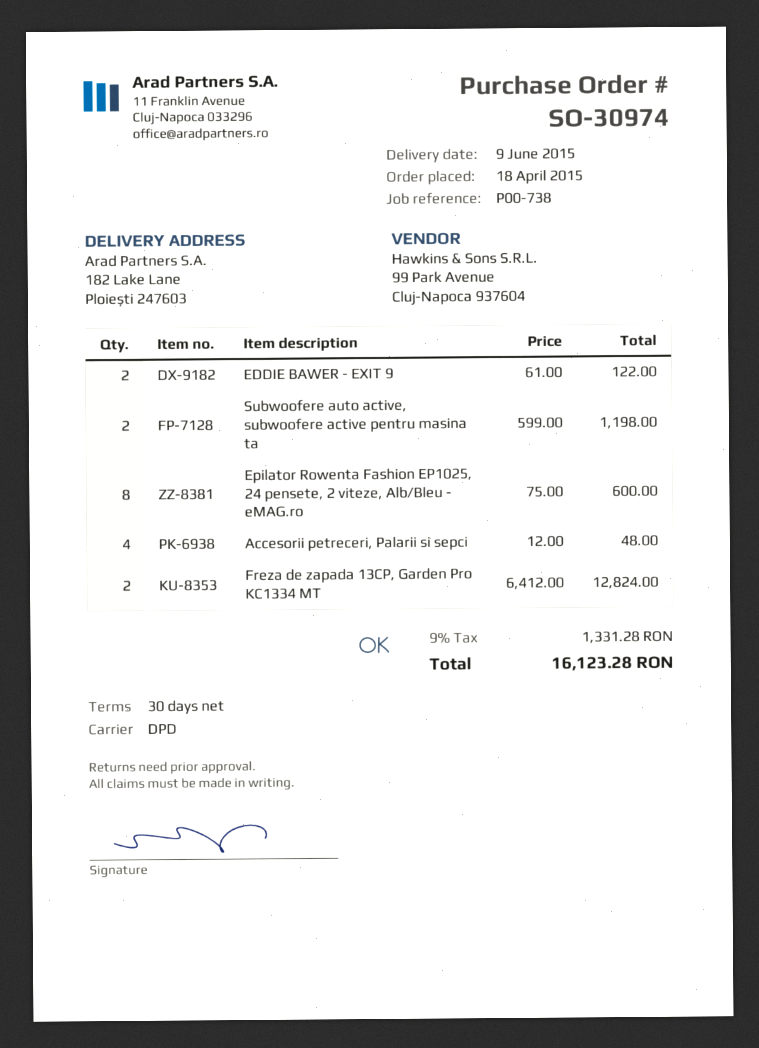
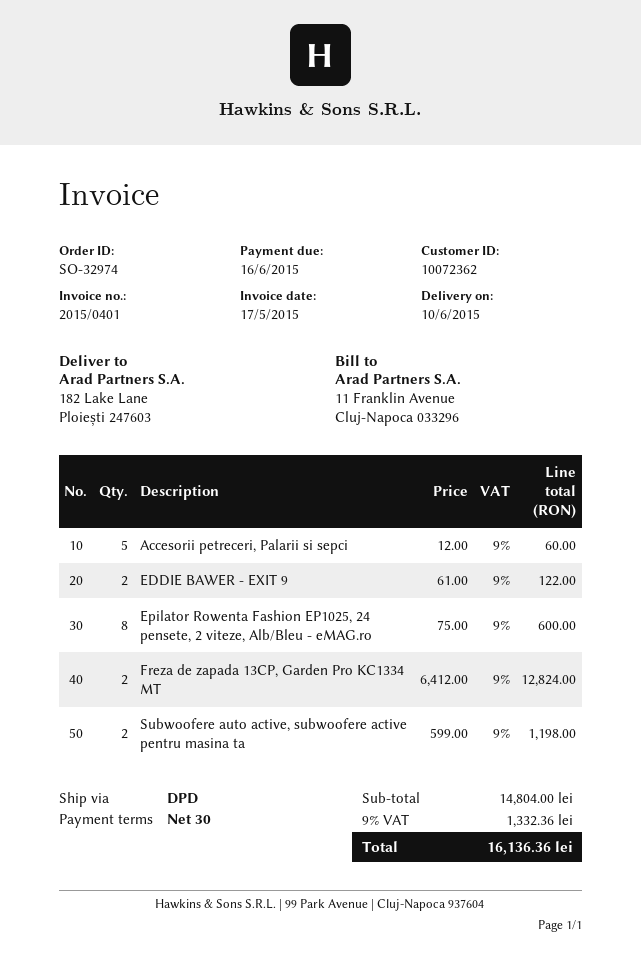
order number: SO-30974 -> SO-32974
delivery date: 2015-06-09 -> 2015-06-10
Accesorii petreceri, Palarii si sepci: 4 x 12.00 = 48.00 -> 5 x 12.00 = 60.00
tax: 9% = 1331.28 -> 9% = 1332.36
total: 16123.28 -> 16136.36

